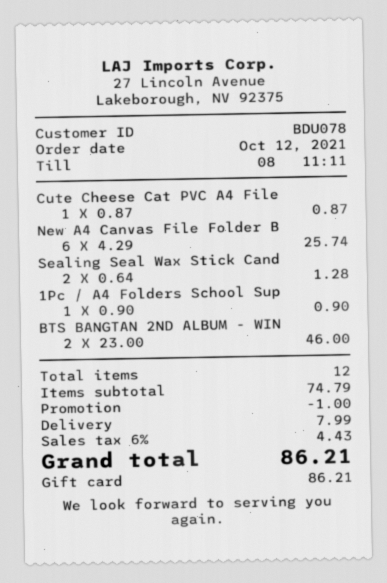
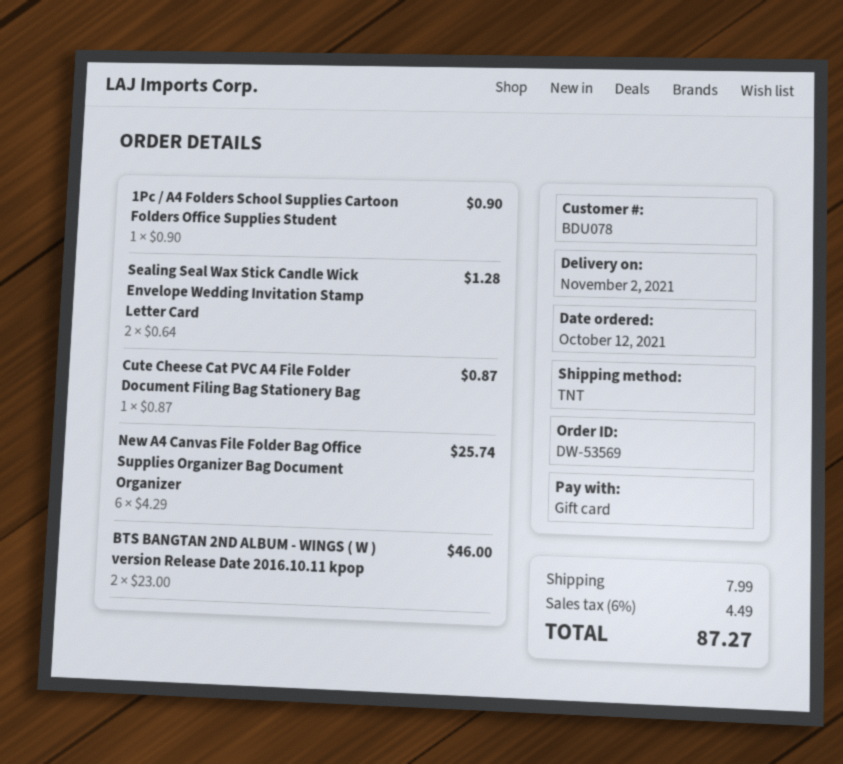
discount: 1.00 -> none
tax: 6% = 4.43 -> 6% = 4.49
total: 86.21 -> 87.27

